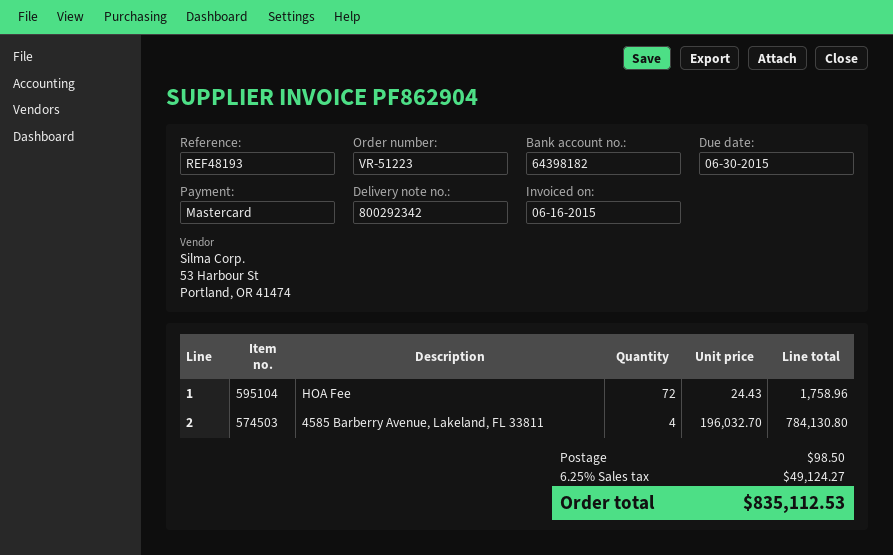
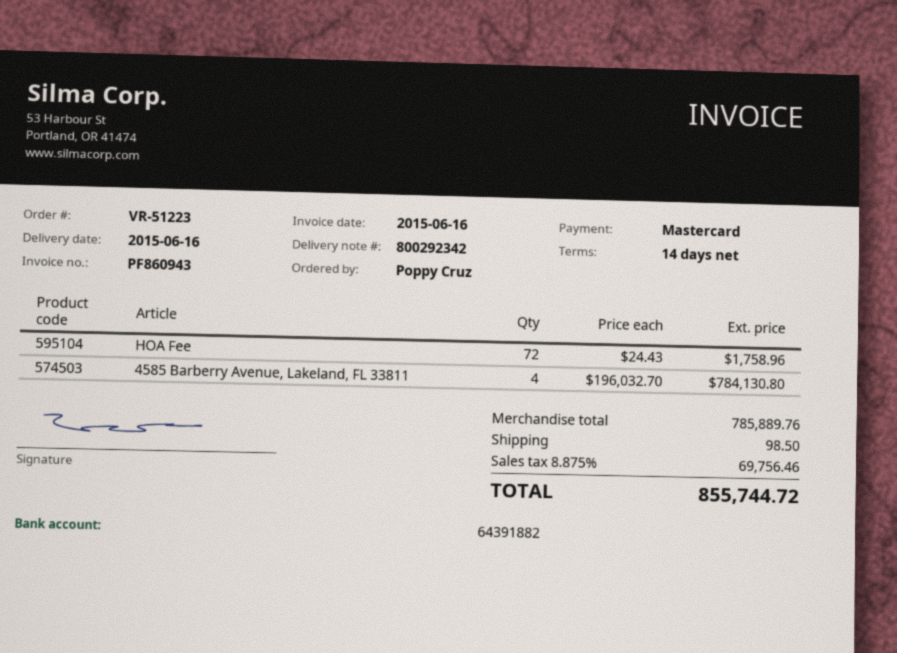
invoice number: PF862904 -> PF860943
bank account: 64398182 -> 64391882
tax: 6.25% = 49124.27 -> 8.875% = 69756.46
total: 835112.53 -> 855744.72

